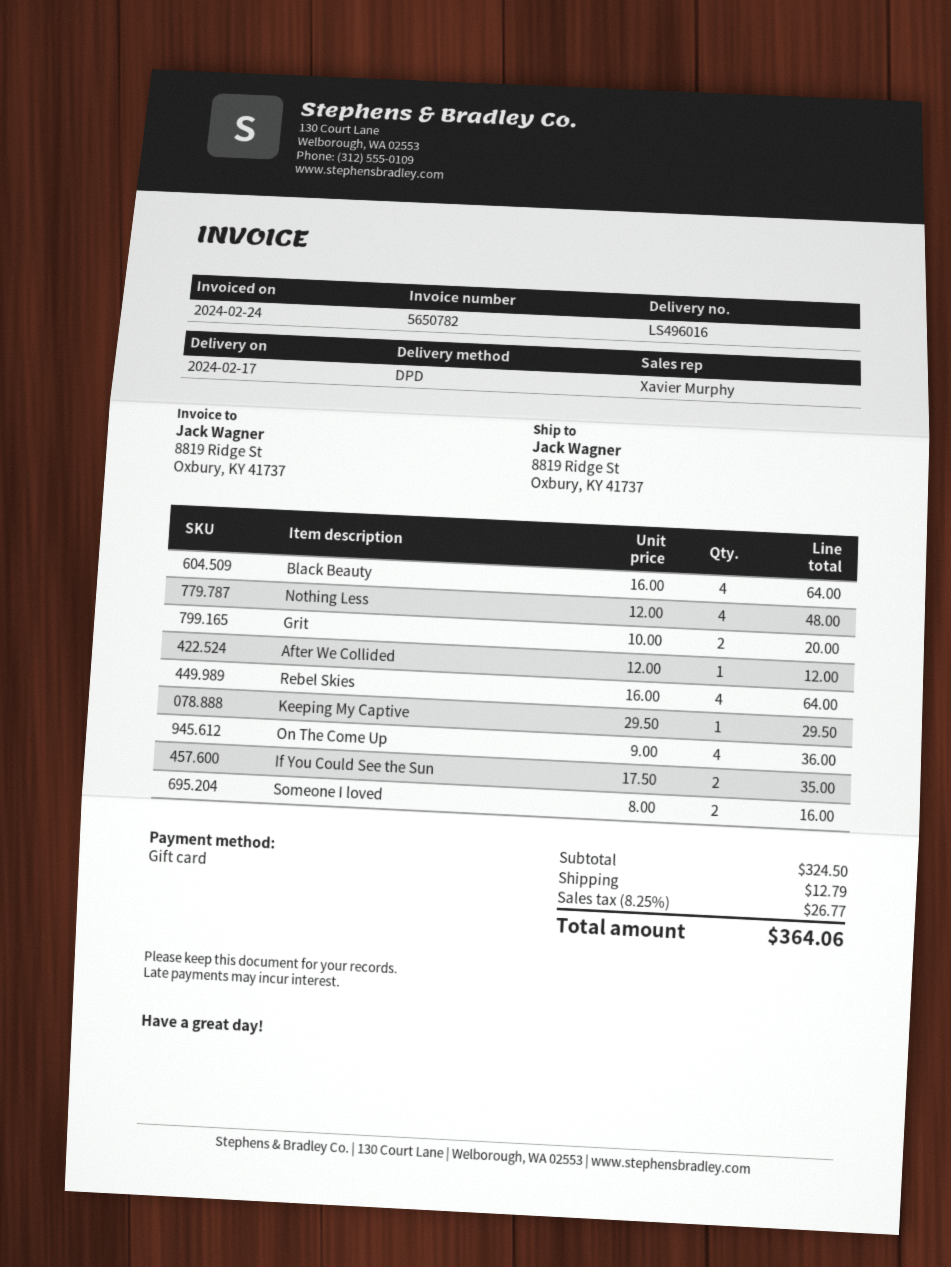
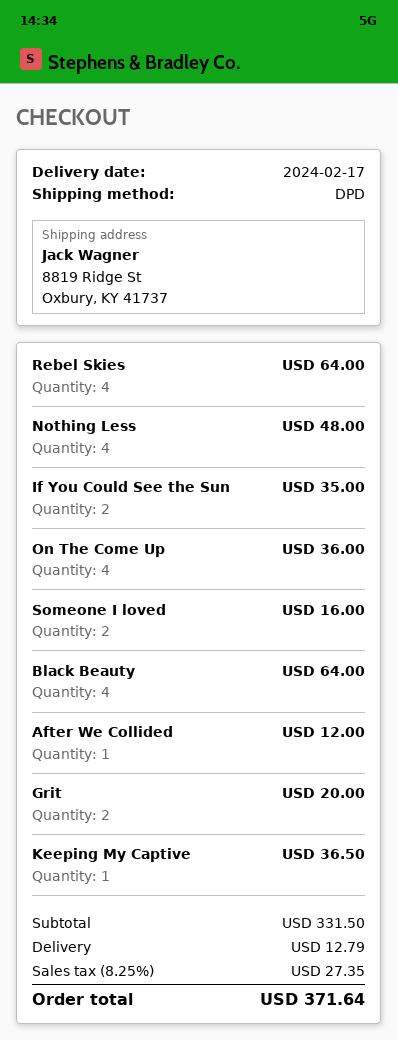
Keeping My Captive: 1 for 29.50 -> 1 for 36.50
subtotal: 324.50 -> 331.50
tax: 8.25% = 26.77 -> 8.25% = 27.35
total: 364.06 -> 371.64

